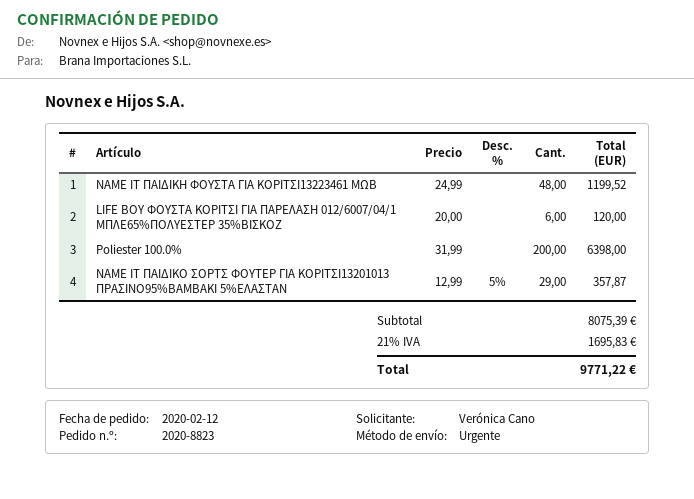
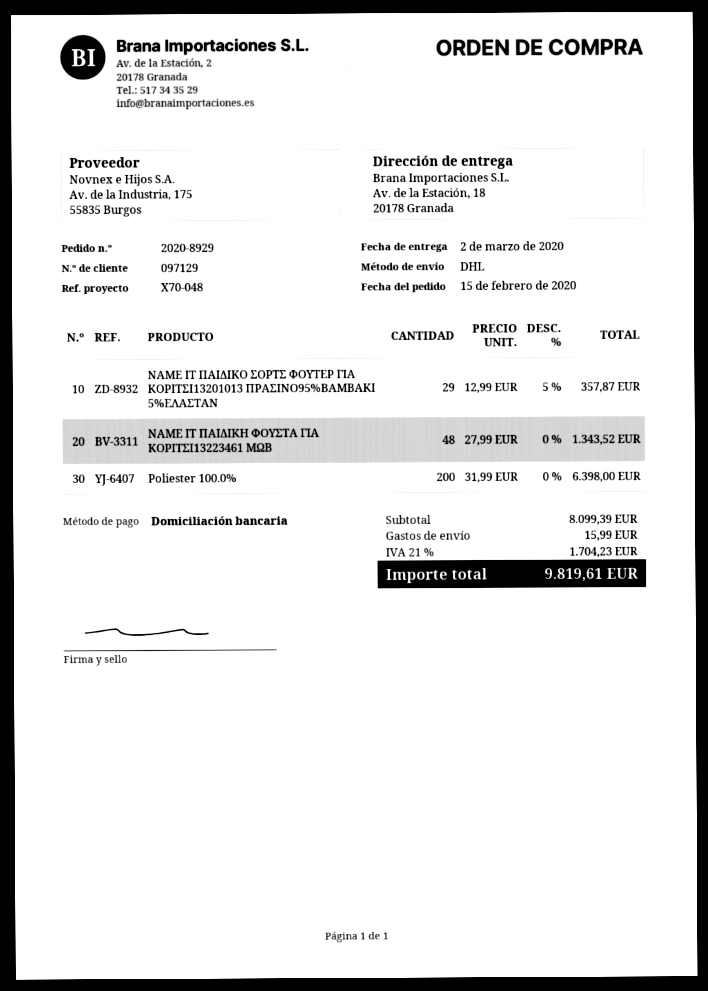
order number: 2020-8823 -> 2020-8929
order date: 2020-02-12 -> 2020-02-15
shipping method: express -> DHL
NAME IT ΠΑΙΔΙΚΗ ΦΟΥΣΤΑ ΓΙΑ ΚΟΡΙΤΣΙ13223461 ΜΩΒ: 48 x 24.99 = 1199.52 -> 48 x 27.99 = 1343.52
LIFE BOY ΦΟΥΣΤΑ ΚΟΡΙΤΣΙ ΓΙΑ ΠΑΡΕΛΑΣΗ 012/6007/04/1 ΜΠΛΕ65%ΠΟΛΥΕΣΤΕΡ 35%ΒΙΣΚΟΖ: 6 x 20.00 = 120.00 -> none
subtotal: 8075.39 -> 8099.39
shipping: none -> 15.99
tax: 21% = 1695.83 -> 21% = 1704.23
total: 9771.22 -> 9819.61

